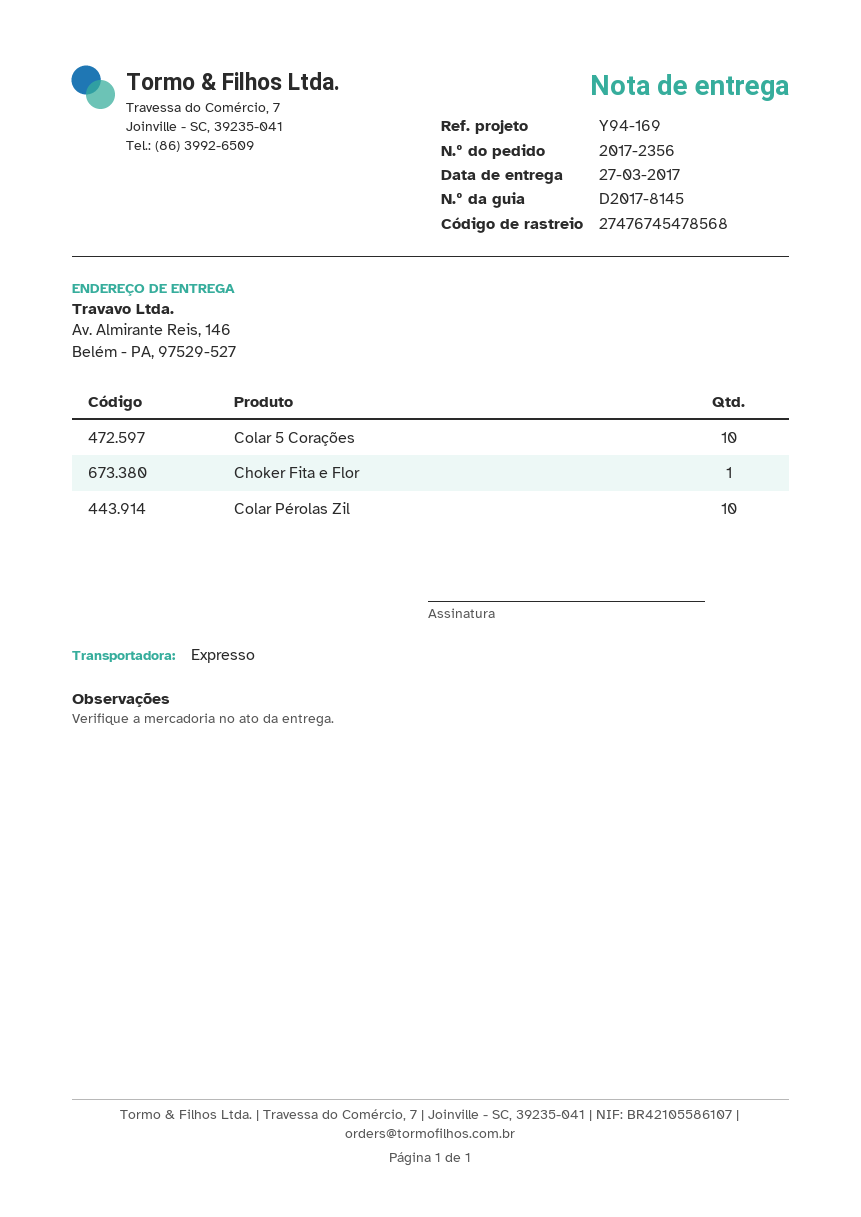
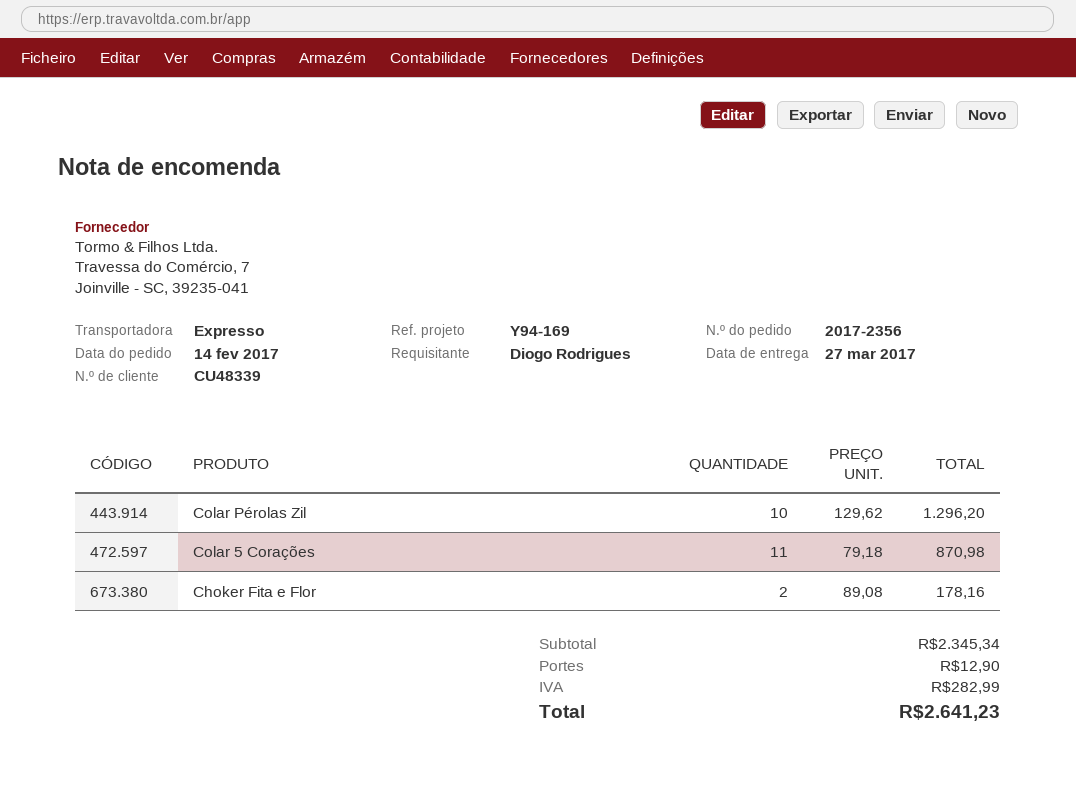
Colar 5 Corações: 10 -> 11
Choker Fita e Flor: 1 -> 2

